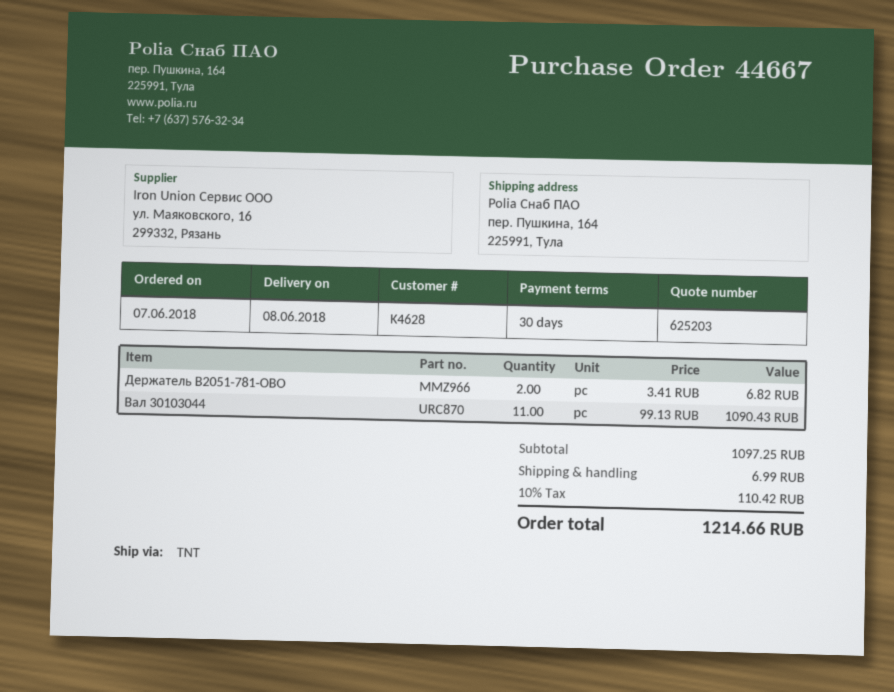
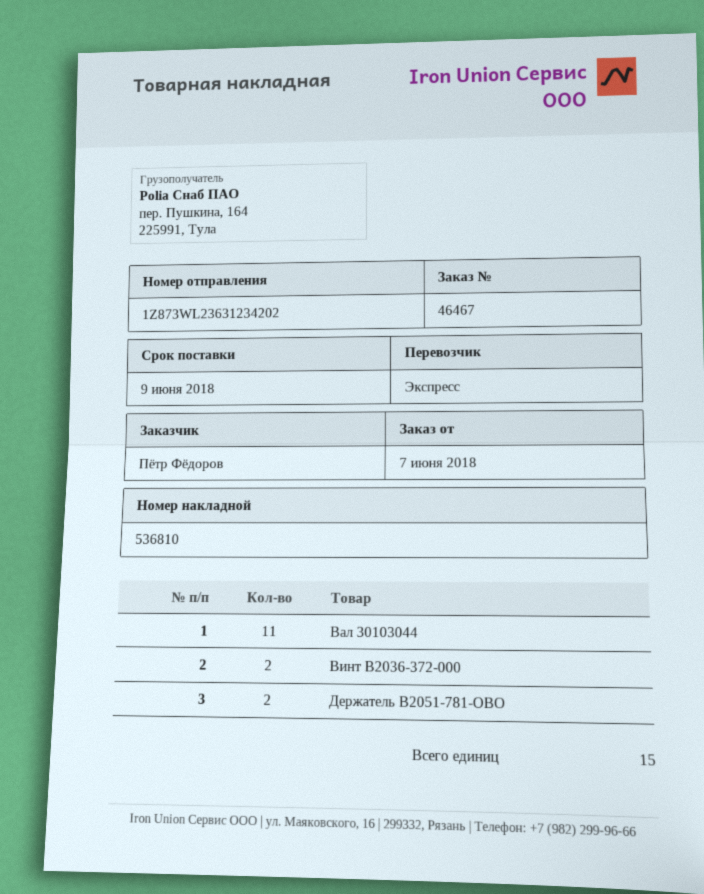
order number: 44667 -> 46467
delivery date: 2018-06-08 -> 2018-06-09
shipping method: TNT -> express
Винт B2036-372-000: none -> 2

